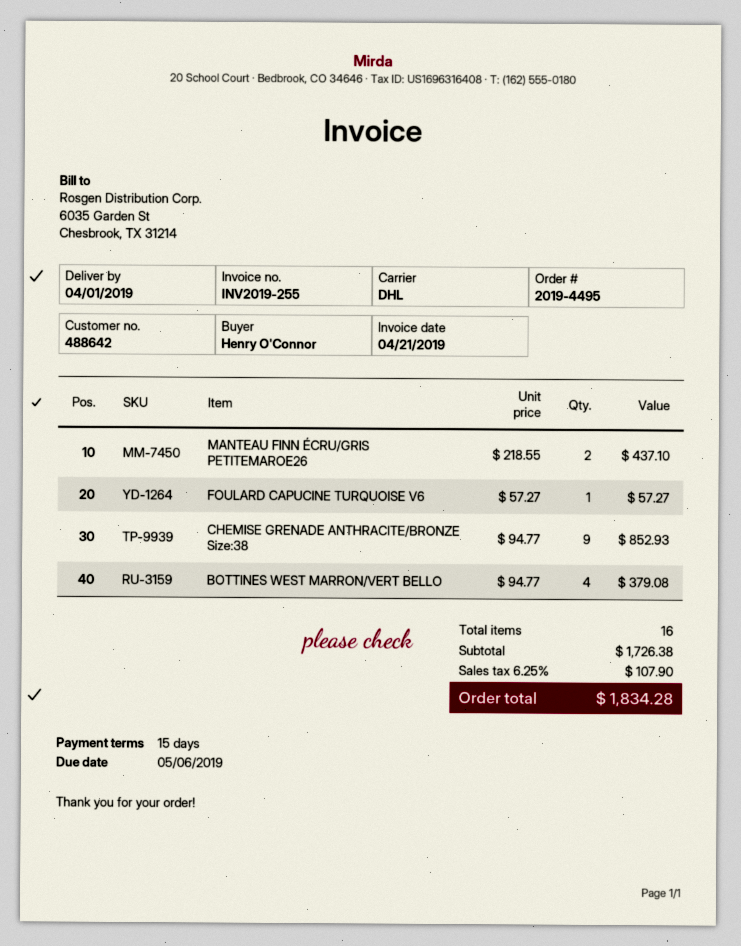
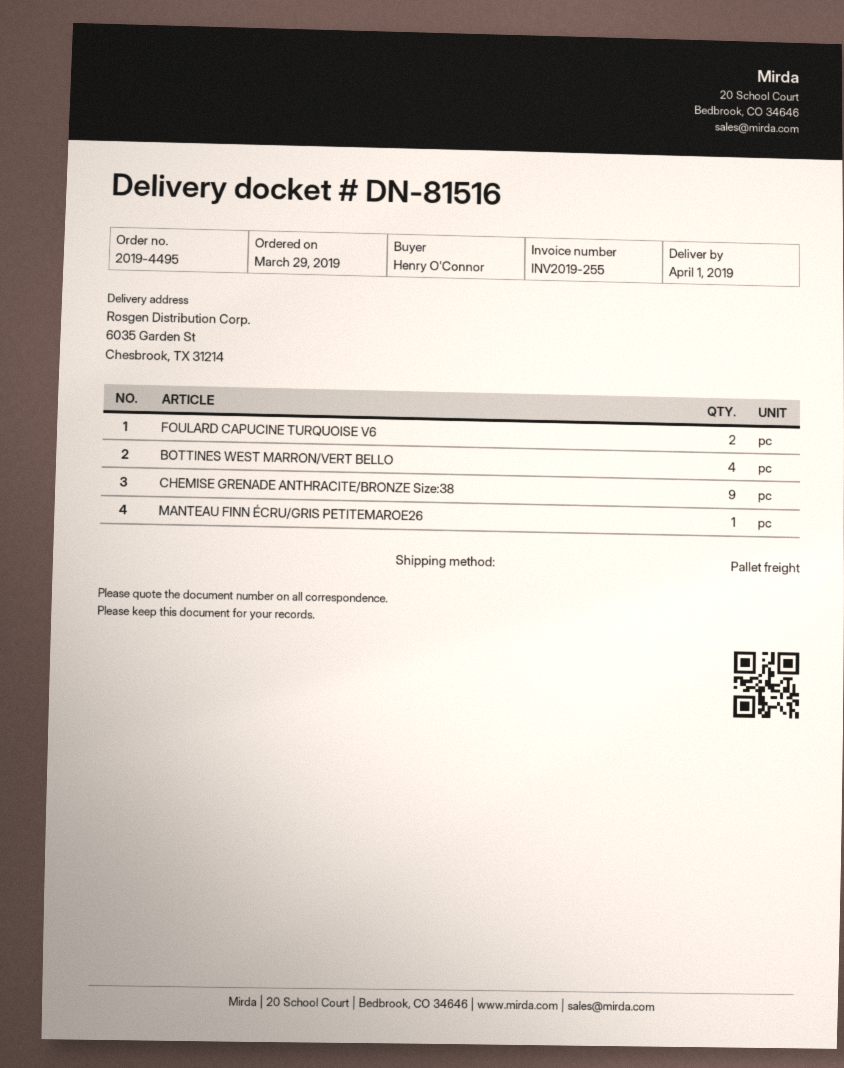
shipping method: DHL -> pallet freight
MANTEAU FINN ÉCRU/GRIS PETITEMAROE26: 2 -> 1
FOULARD CAPUCINE TURQUOISE V6: 1 -> 2

